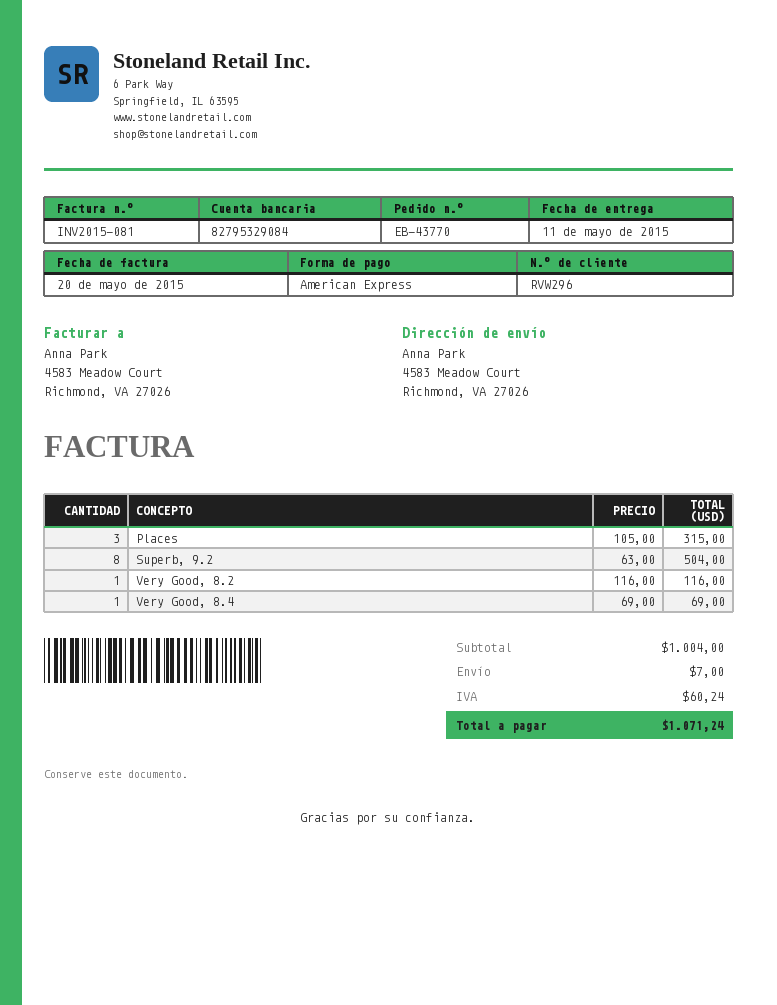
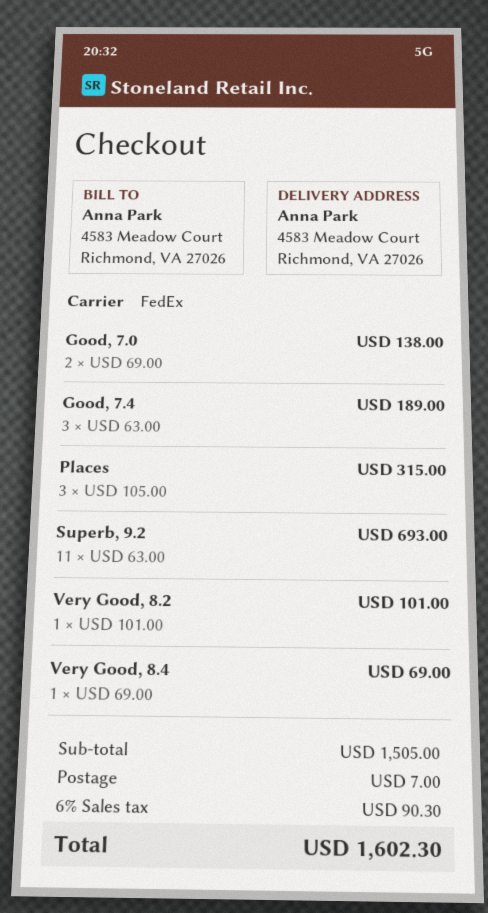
Superb, 9.2: 8 x 63.00 = 504.00 -> 11 x 63.00 = 693.00
Very Good, 8.2: 1 x 116.00 = 116.00 -> 1 x 101.00 = 101.00
Good, 7.0: none -> 2 x 69.00 = 138.00
Good, 7.4: none -> 3 x 63.00 = 189.00
subtotal: 1004.00 -> 1505.00
tax: 60.24 -> 90.30
total: 1071.24 -> 1602.30

